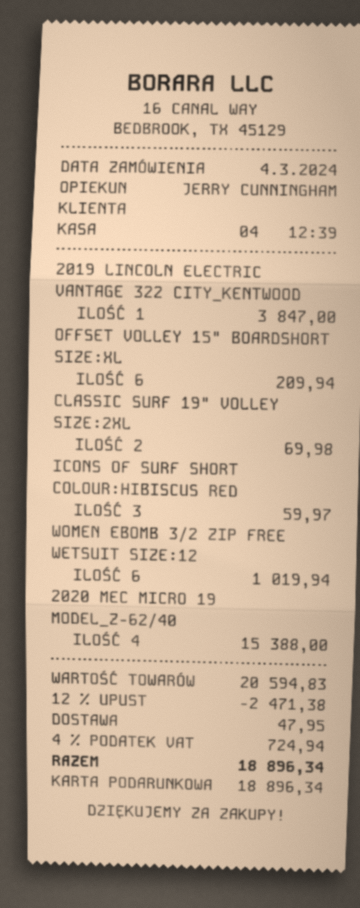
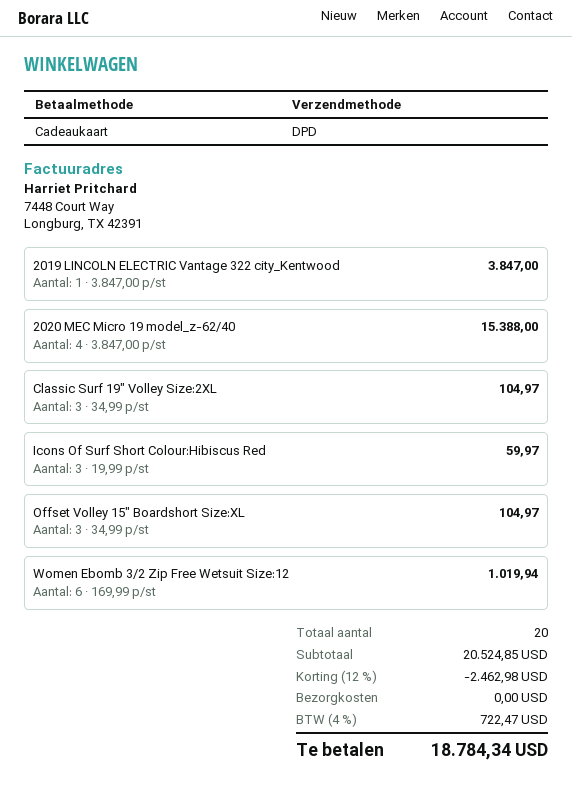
OFFSET VOLLEY 15" BOARDSHORT SIZE:XL: 6 for 209.94 -> 3 for 104.97
CLASSIC SURF 19" VOLLEY SIZE:2XL: 2 for 69.98 -> 3 for 104.97
subtotal: 20594.83 -> 20524.85
discount: 12% = 2471.38 -> 12% = 2462.98
shipping: 47.95 -> 0.00
tax: 4% = 724.94 -> 4% = 722.47
total: 18896.34 -> 18784.34

